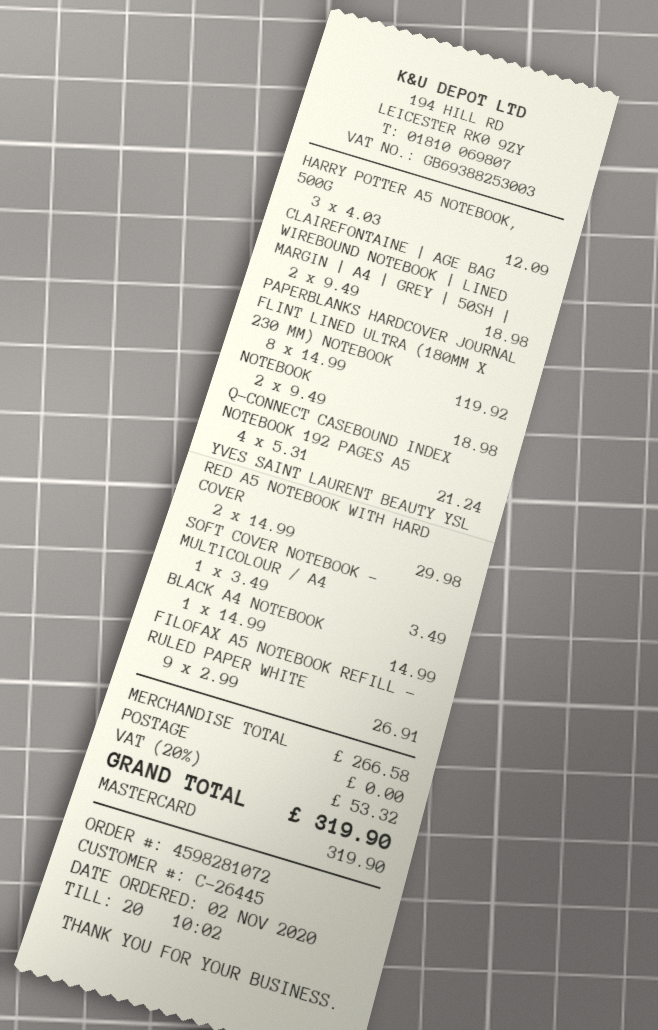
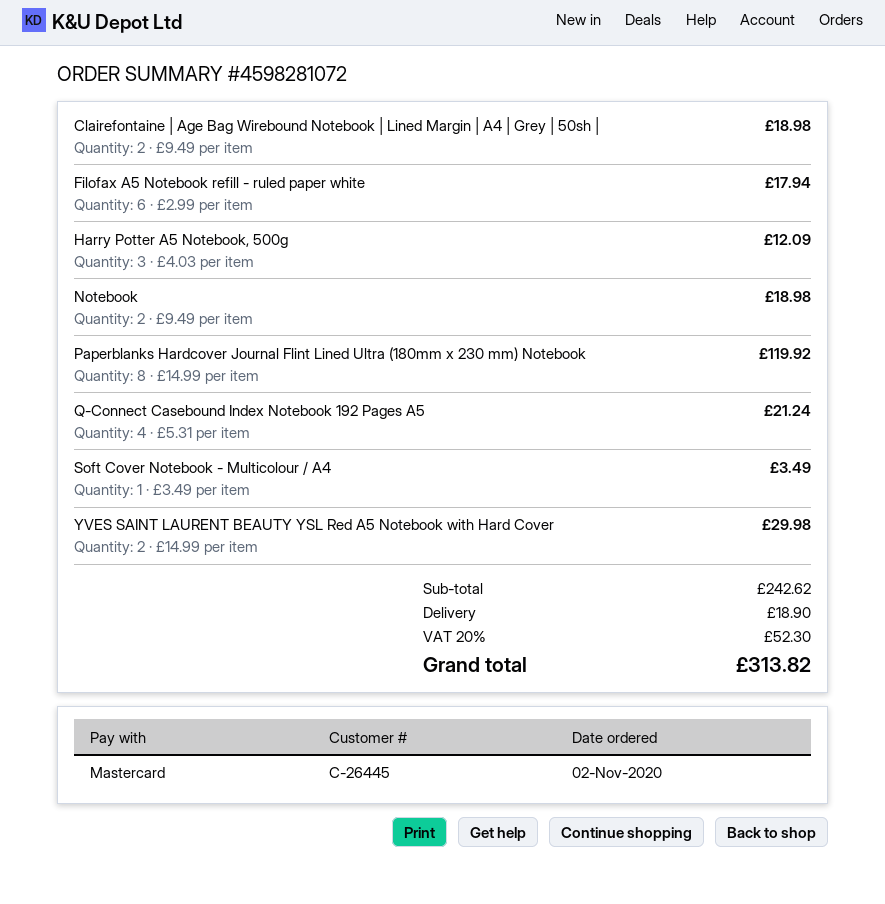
BLACK A4 NOTEBOOK: 1 x 14.99 = 14.99 -> none
FILOFAX A5 NOTEBOOK REFILL - RULED PAPER WHITE: 9 x 2.99 = 26.91 -> 6 x 2.99 = 17.94
subtotal: 266.58 -> 242.62
shipping: 0.00 -> 18.90
tax: 20% = 53.32 -> 20% = 52.30
total: 319.90 -> 313.82

